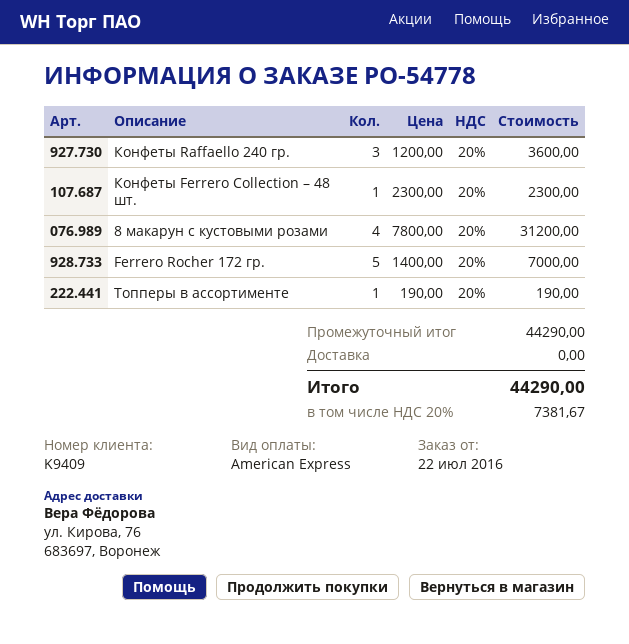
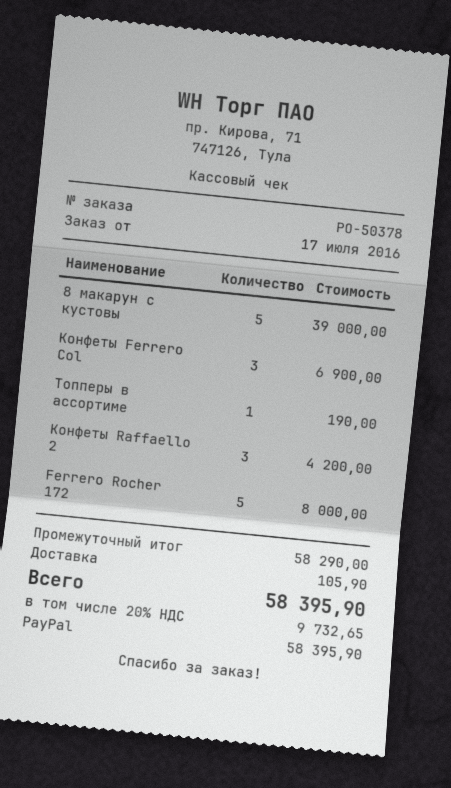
order number: PO-54778 -> PO-50378
order date: 2016-07-22 -> 2016-07-17
payment method: American Express -> PayPal
Конфеты Raffaello 240 гр.: 3 for 3600.00 -> 3 for 4200.00
Конфеты Ferrero Collection – 48 шт.: 1 for 2300.00 -> 3 for 6900.00
8 макарун с кустовыми розами: 4 for 31200.00 -> 5 for 39000.00
Ferrero Rocher 172 гр.: 5 for 7000.00 -> 5 for 8000.00
subtotal: 44290.00 -> 58290.00
shipping: 0.00 -> 105.90
tax: 20% = 7381.67 -> 20% = 9732.65
total: 44290.00 -> 58395.90

